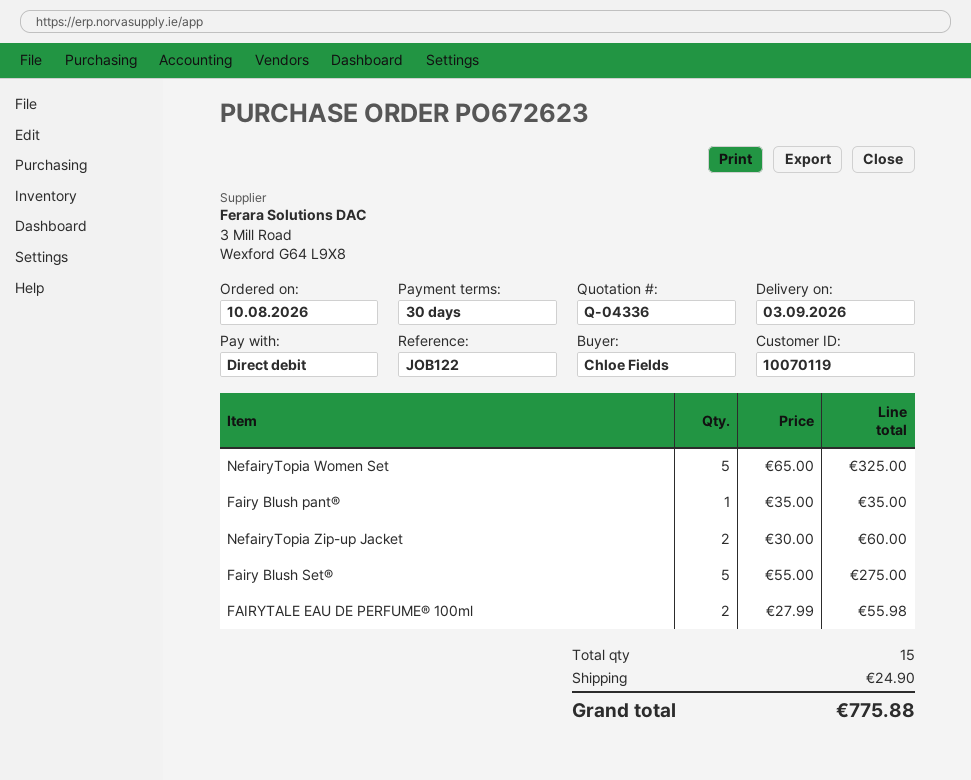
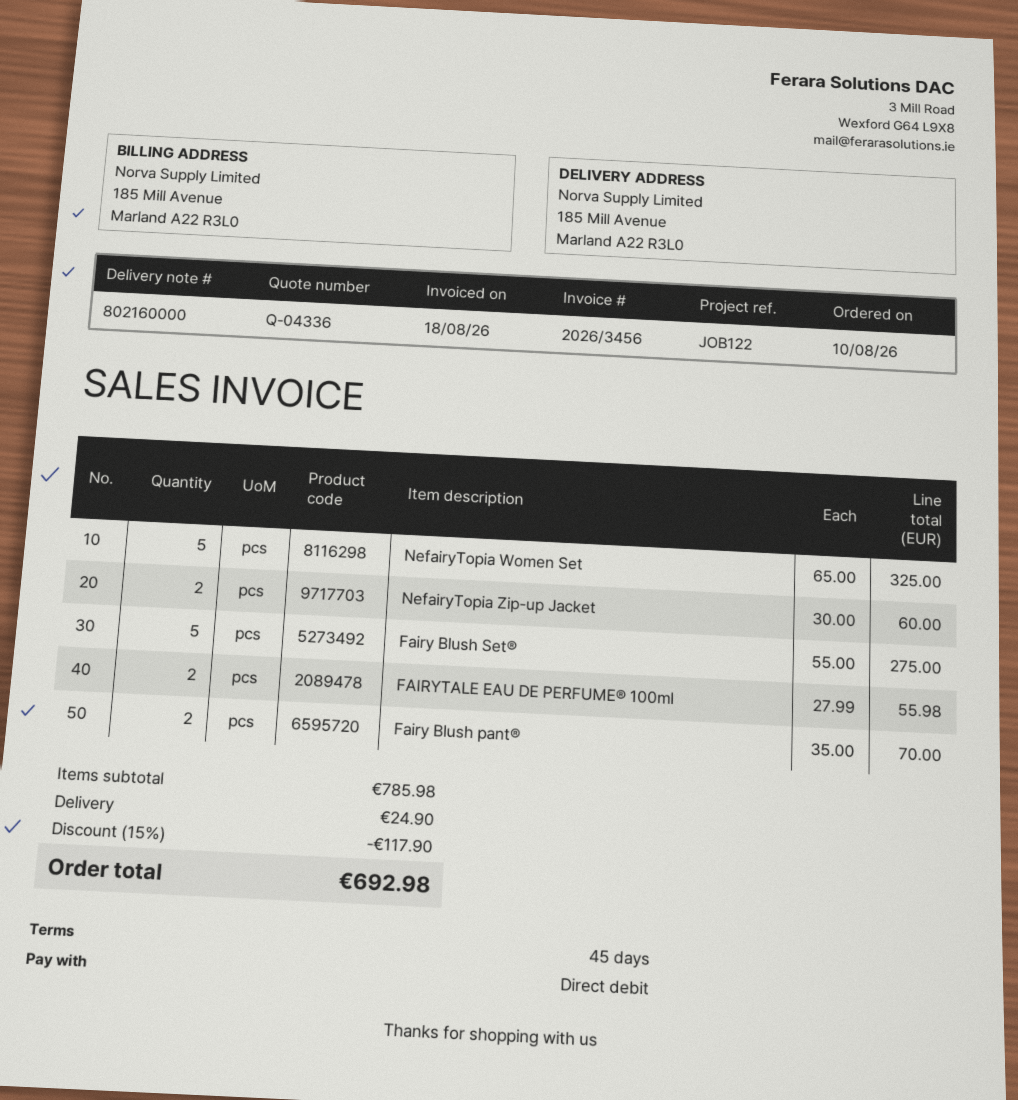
payment terms: 30 days -> 45 days
Fairy Blush pant®: 1 x 35.00 = 35.00 -> 2 x 35.00 = 70.00
discount: none -> 15% = 117.90
total: 775.88 -> 692.98

